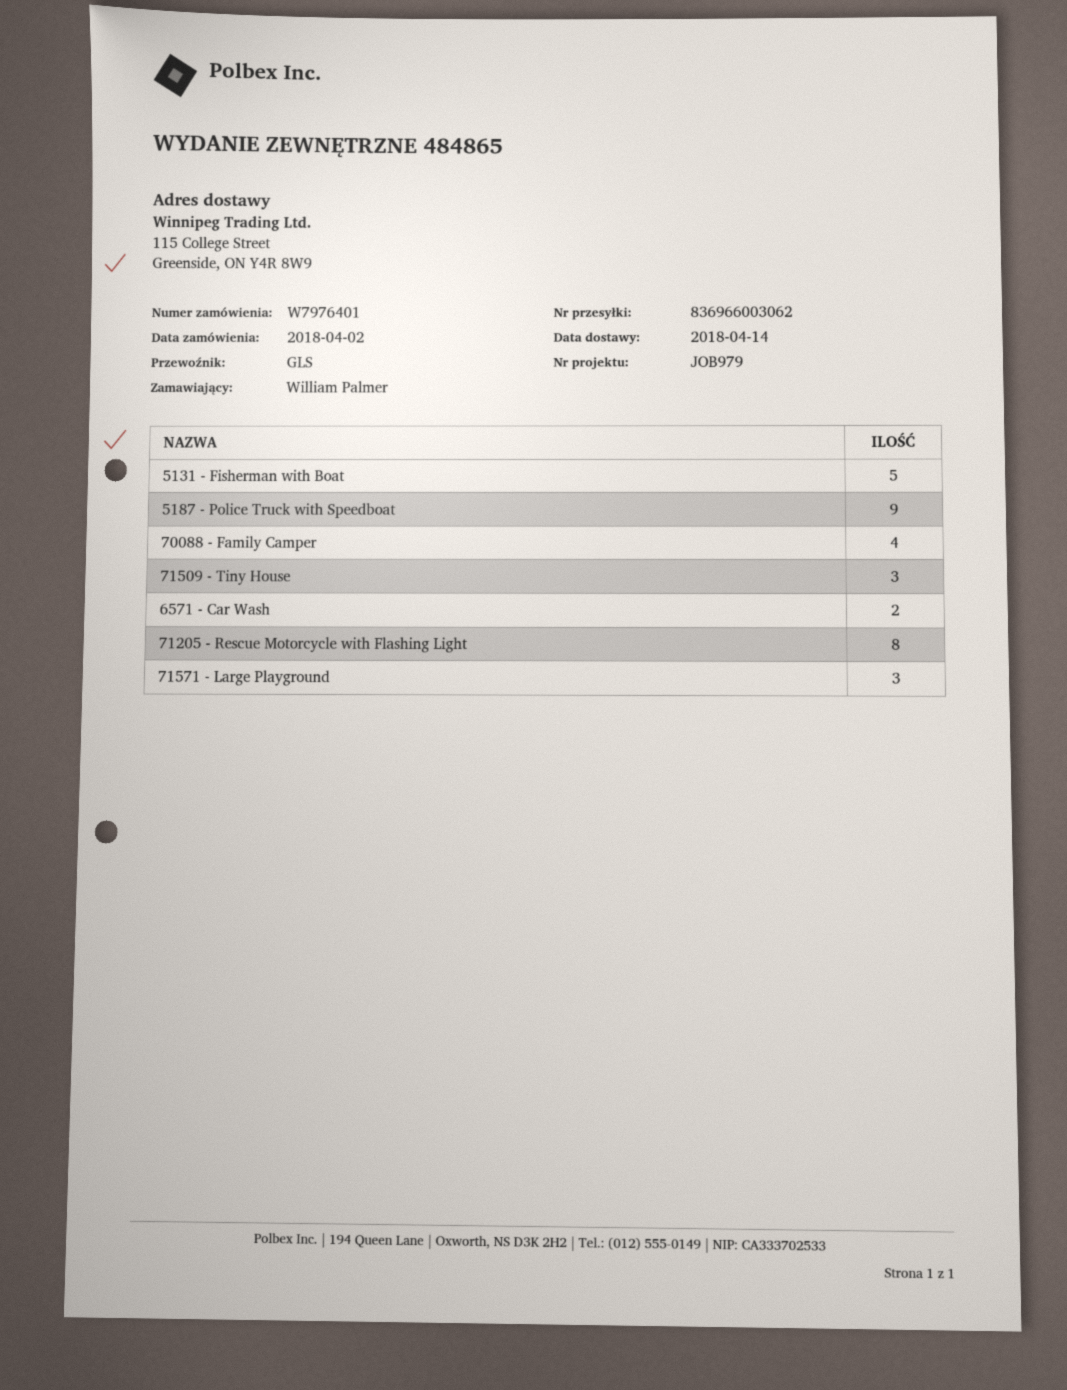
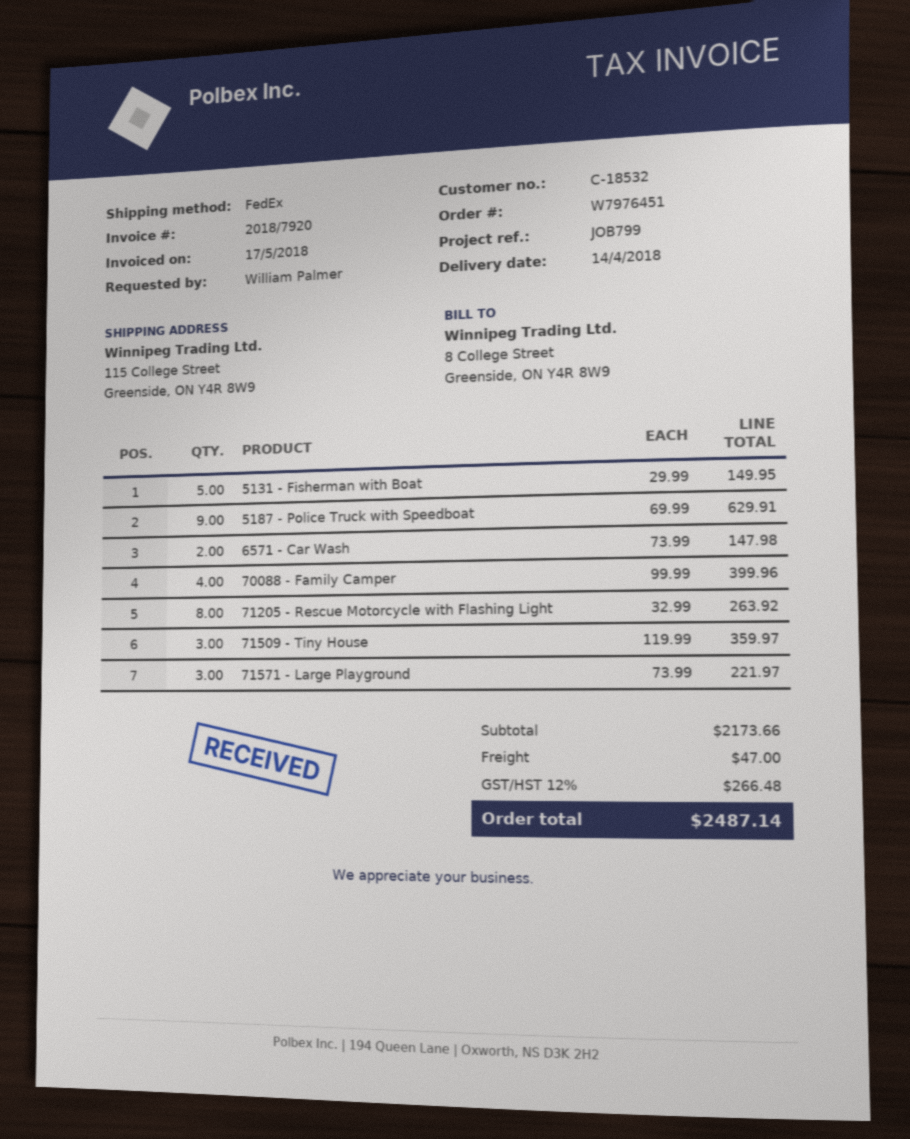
order number: W7976401 -> W7976451
reference: JOB979 -> JOB799
shipping method: GLS -> FedEx

